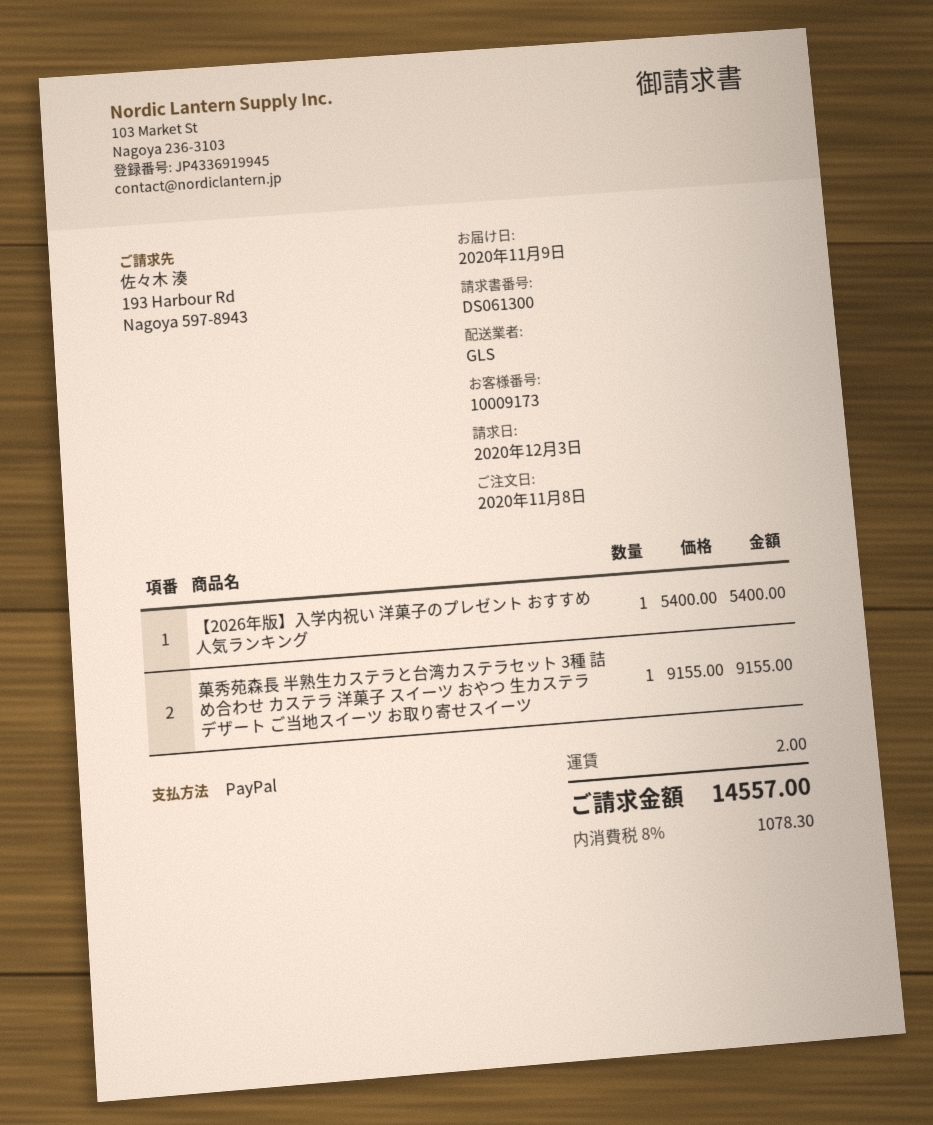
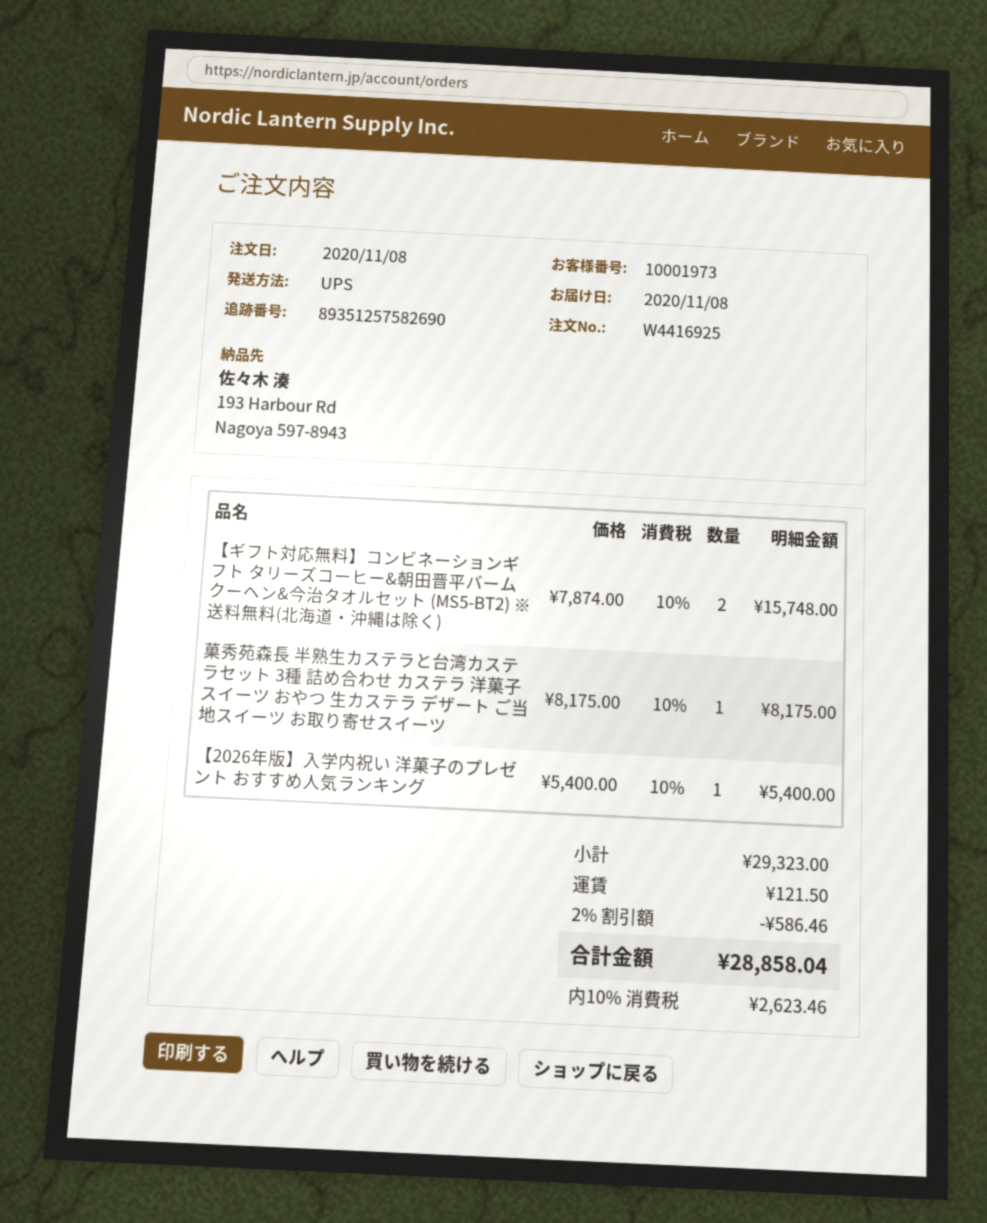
delivery date: 2020-11-09 -> 2020-11-08
customer number: 10009173 -> 10001973
shipping method: GLS -> UPS
菓秀苑森長 半熟生カステラと台湾カステラセット 3種 詰め合わせ カステラ 洋菓子 スイーツ おやつ 生カステラ デザート ご当地スイーツ お取り寄せスイーツ: 1 x 9155.00 = 9155.00 -> 1 x 8175.00 = 8175.00
【ギフト対応無料】コンビネーションギフト タリーズコーヒー&朝田晋平バームクーヘン&今治タオルセット (MS5-BT2) ※送料無料(北海道・沖縄は除く): none -> 2 x 7874.00 = 15748.00
discount: none -> 2% = 586.46
shipping: 2.00 -> 121.50
tax: 8% = 1078.30 -> 10% = 2623.46
total: 14557.00 -> 28858.04

